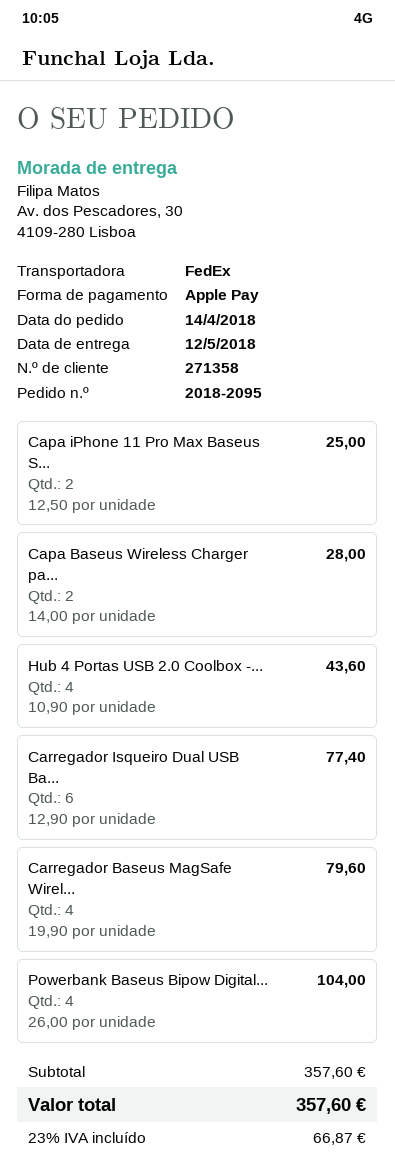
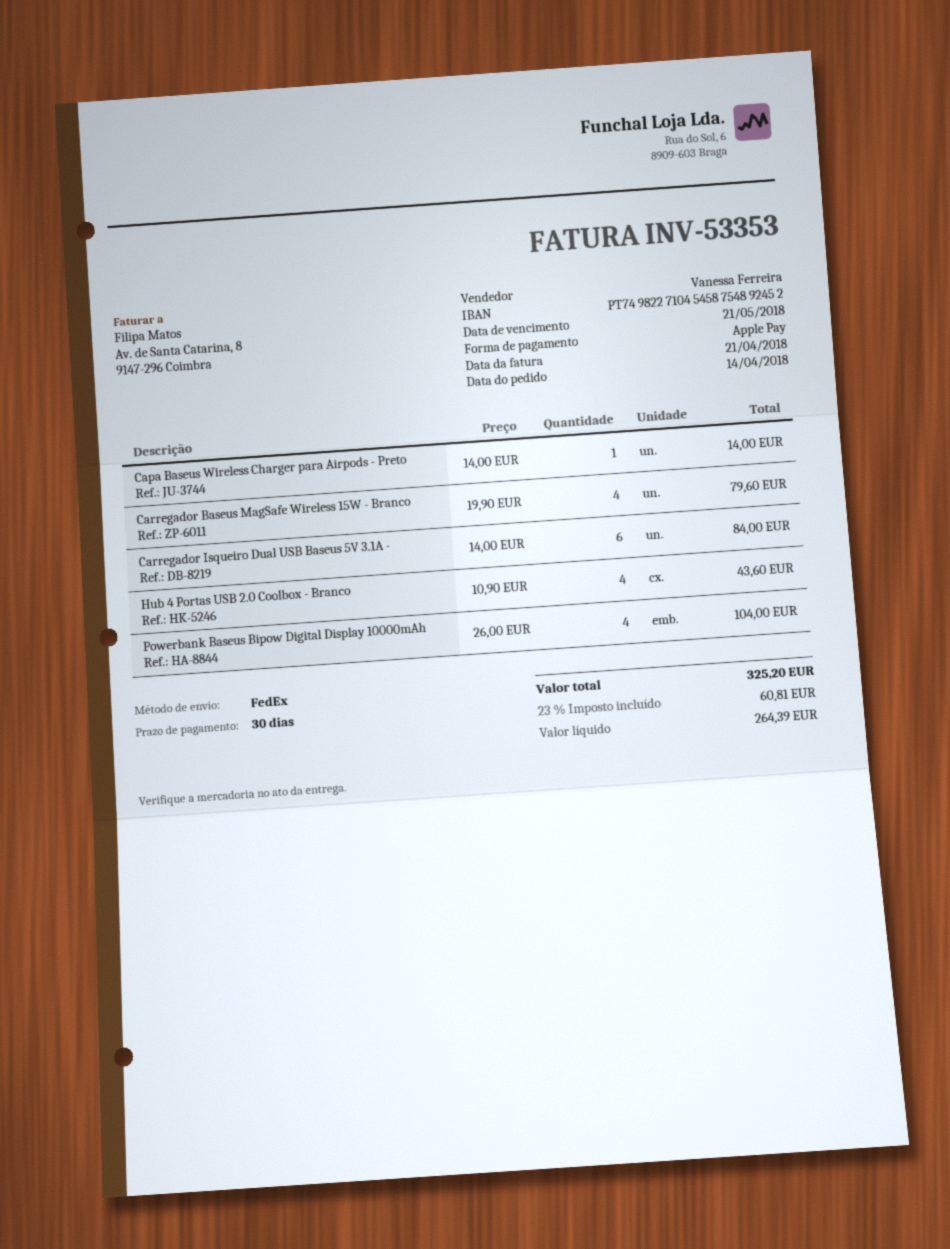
Capa iPhone 11 Pro Max Baseus S...: 2 x 12.50 = 25.00 -> none
Capa Baseus Wireless Charger pa...: 2 x 14.00 = 28.00 -> 1 x 14.00 = 14.00
Carregador Isqueiro Dual USB Ba...: 6 x 12.90 = 77.40 -> 6 x 14.00 = 84.00
tax: 23% = 66.87 -> 23% = 60.81
total: 357.60 -> 325.20

